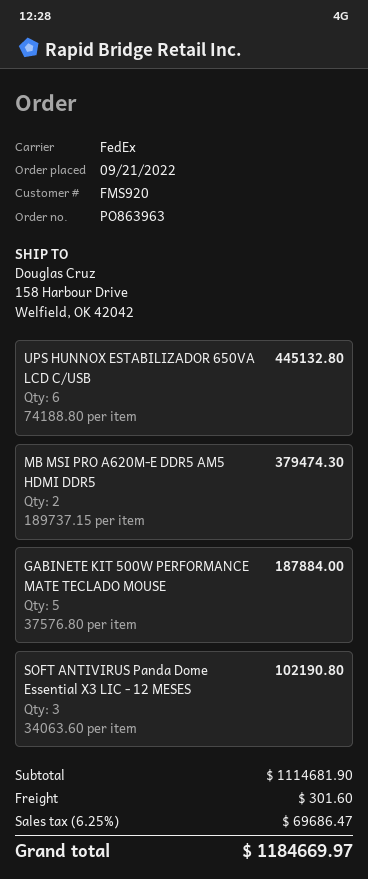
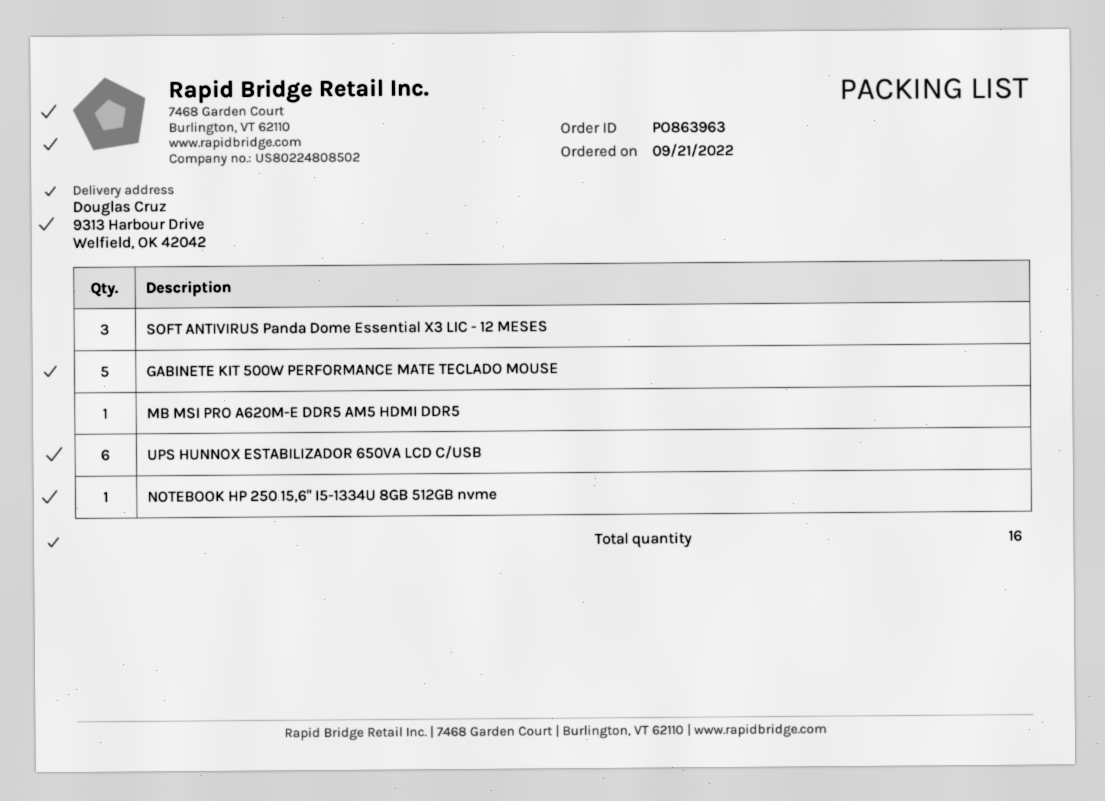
ship to: 158 Harbour Drive, Welfield, OK 42042 -> 9313 Harbour Drive, Welfield, OK 42042
MB MSI PRO A620M-E DDR5 AM5 HDMI DDR5: 2 -> 1
NOTEBOOK HP 250 15,6" I5-1334U 8GB 512GB nvme: none -> 1

